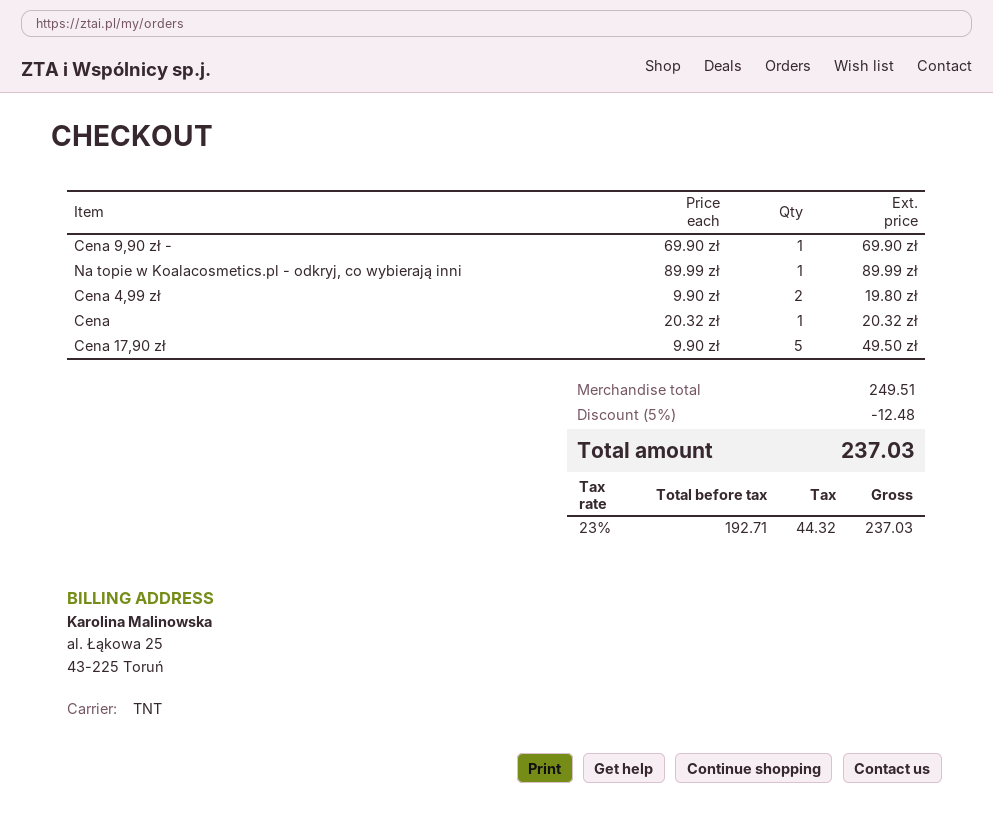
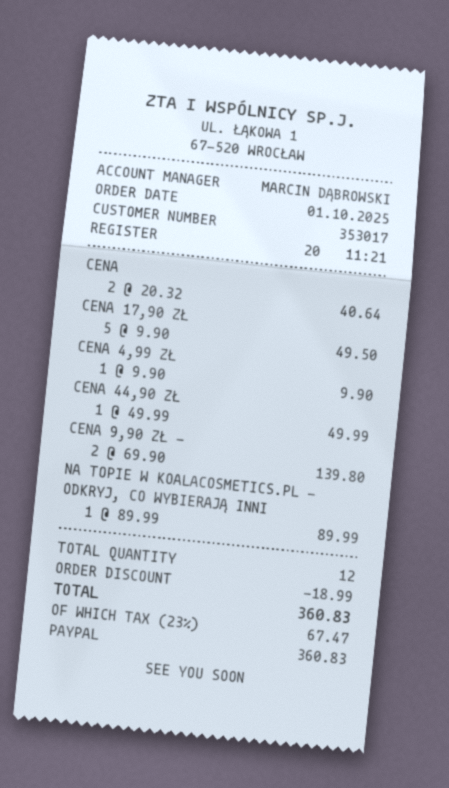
Cena 9,90 zł -: 1 x 69.90 = 69.90 -> 2 x 69.90 = 139.80
Cena 4,99 zł: 2 x 9.90 = 19.80 -> 1 x 9.90 = 9.90
Cena: 1 x 20.32 = 20.32 -> 2 x 20.32 = 40.64
CENA 44,90 ZŁ: none -> 1 x 49.99 = 49.99
discount: 12.48 -> 18.99
tax: 23% = 44.32 -> 23% = 67.47
total: 237.03 -> 360.83

